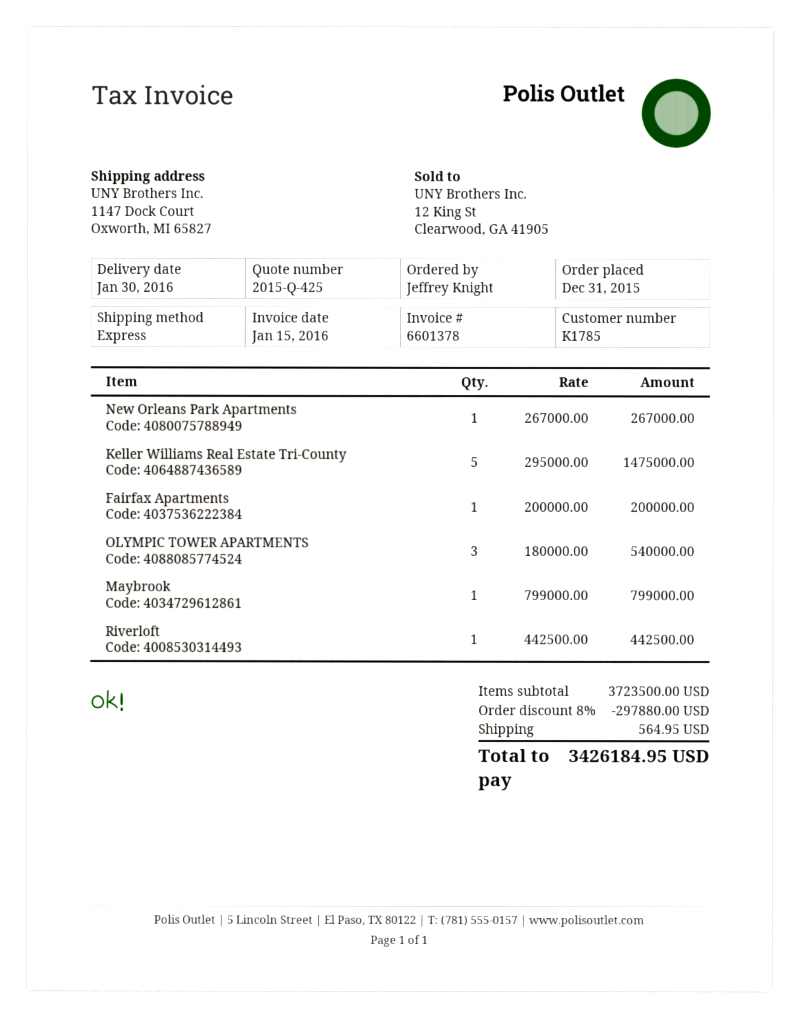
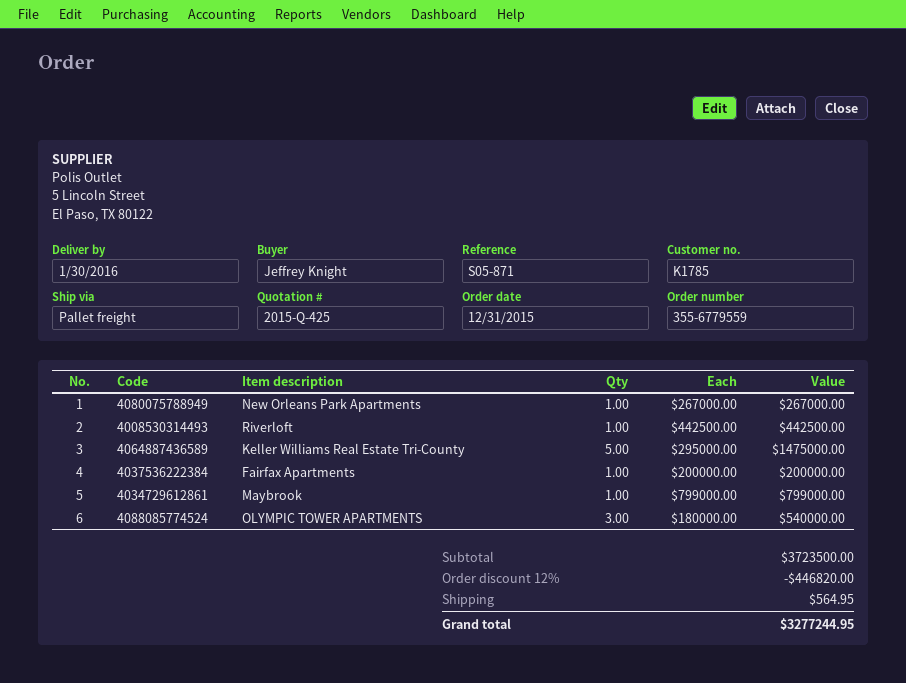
shipping method: express -> pallet freight
discount: 8% = 297880.00 -> 12% = 446820.00
total: 3426184.95 -> 3277244.95

